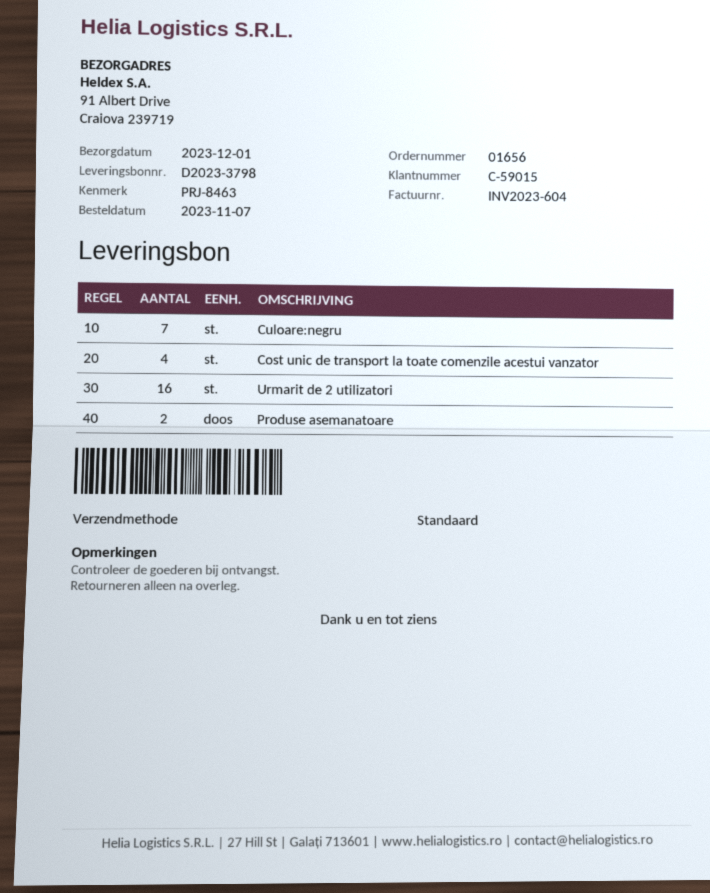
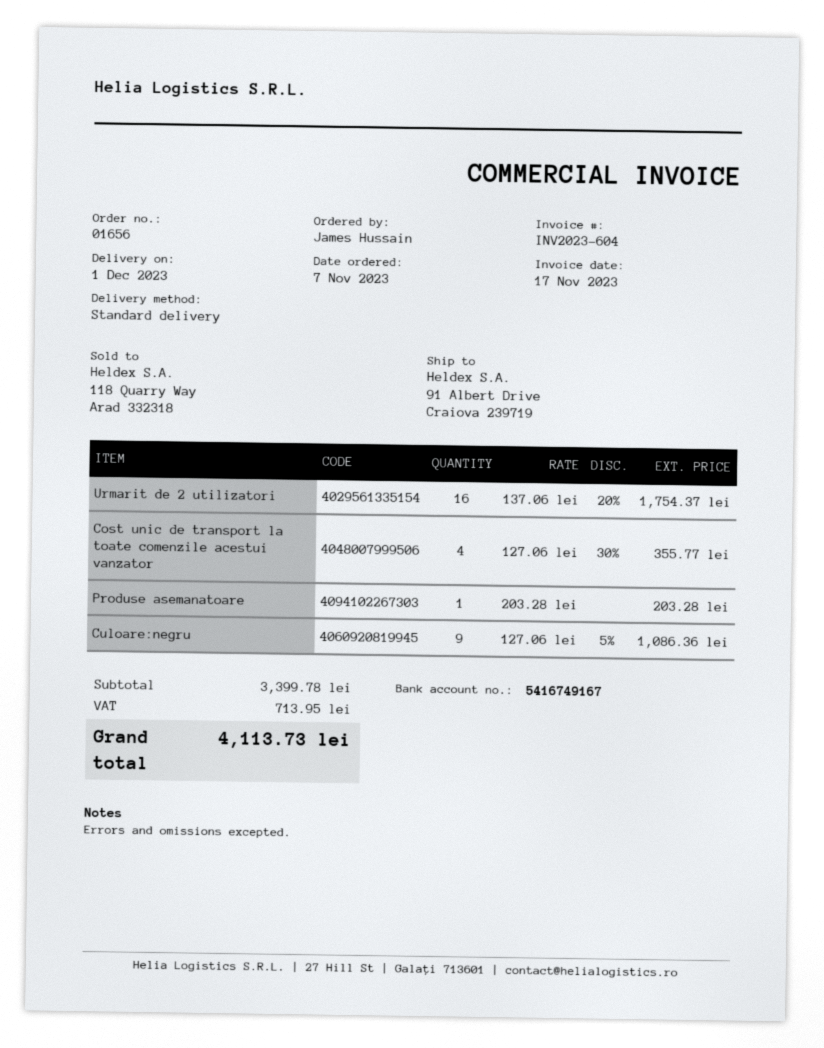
Culoare:negru: 7 -> 9
Produse asemanatoare: 2 -> 1

